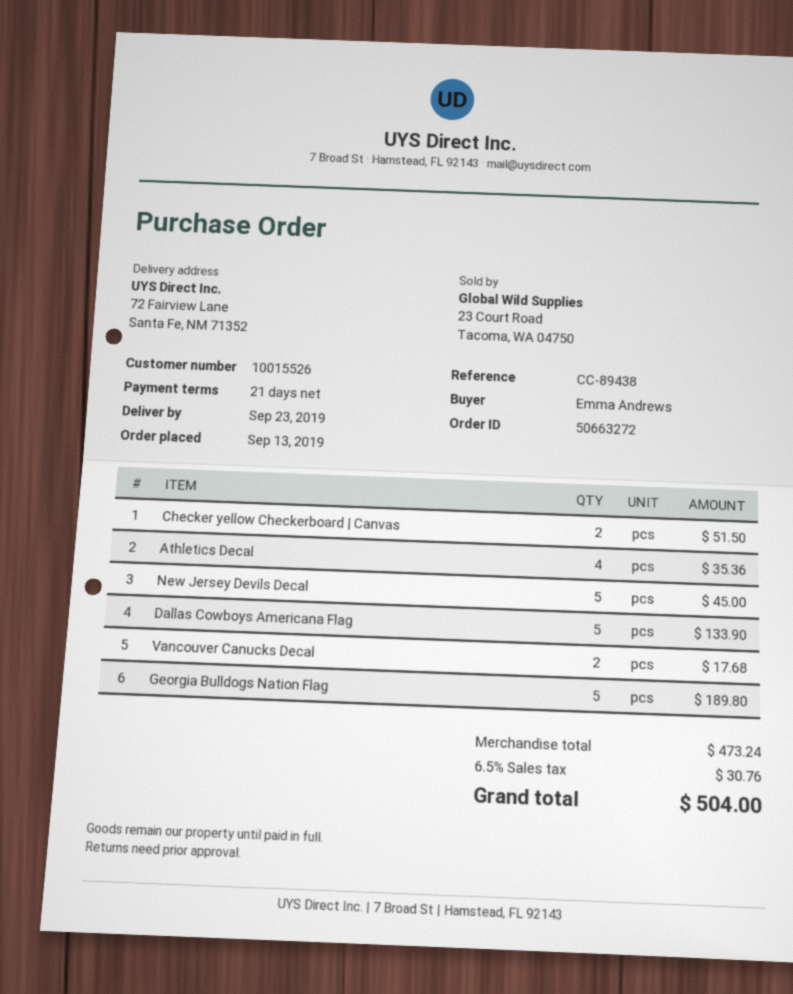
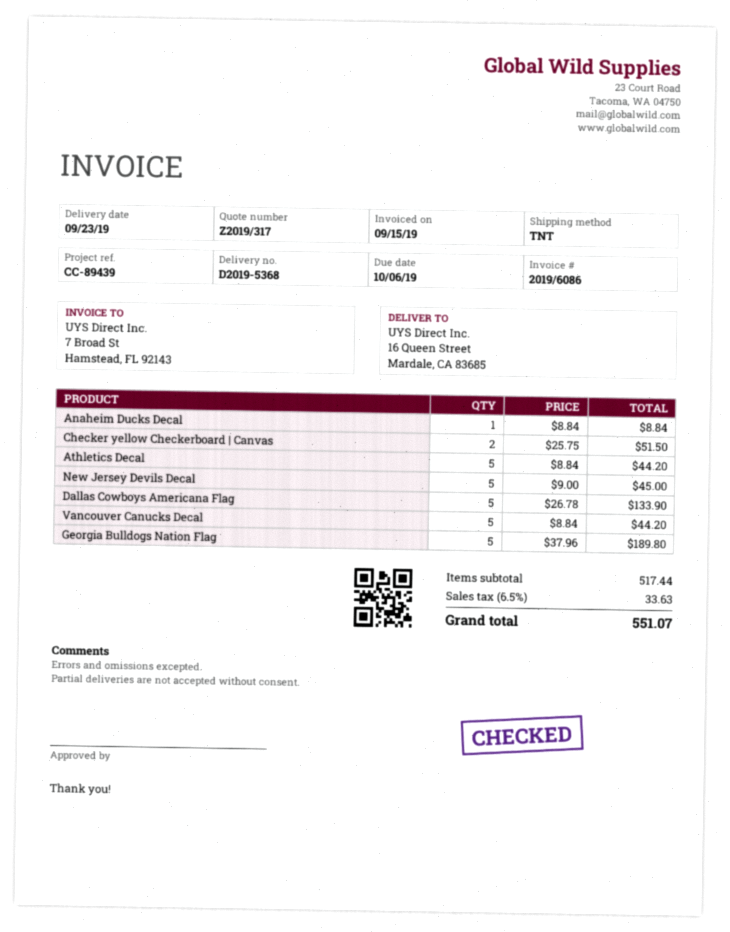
reference: CC-89438 -> CC-89439
ship to: 72 Fairview Lane, Santa Fe, NM 71352 -> 16 Queen Street, Mardale, CA 83685
Athletics Decal: 4 for 35.36 -> 5 for 44.20
Vancouver Canucks Decal: 2 for 17.68 -> 5 for 44.20
Anaheim Ducks Decal: none -> 1 for 8.84
subtotal: 473.24 -> 517.44
tax: 6.5% = 30.76 -> 6.5% = 33.63
total: 504.00 -> 551.07

